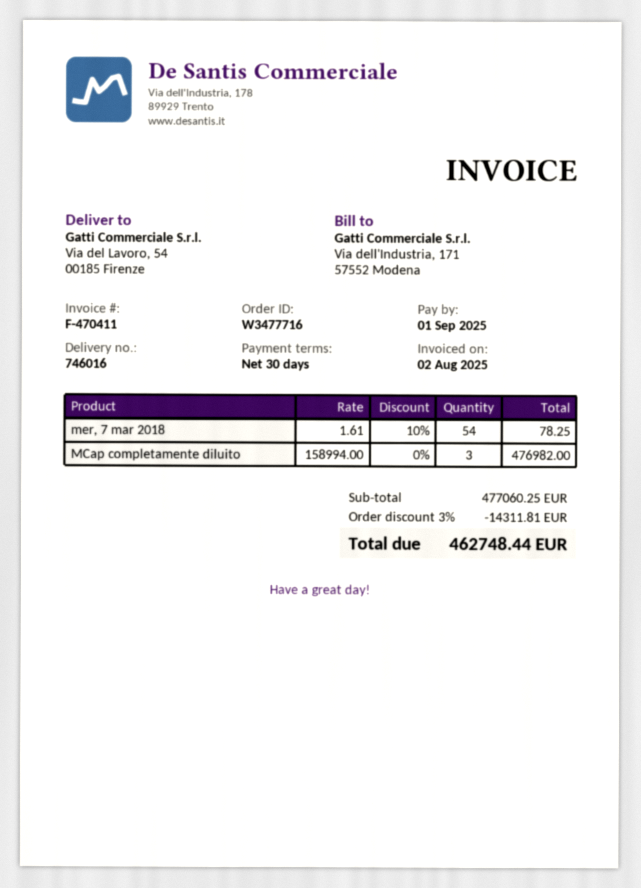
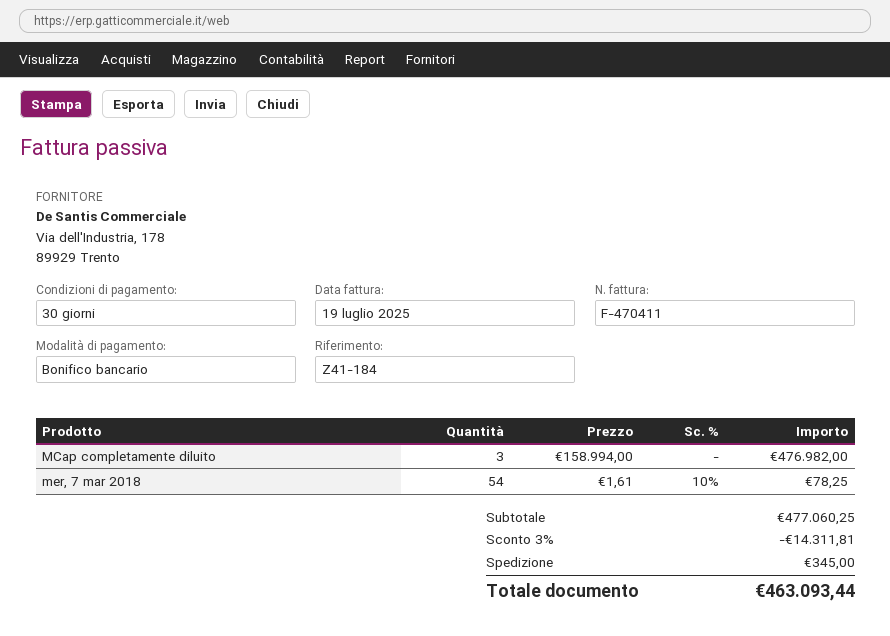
invoice date: 2025-08-02 -> 2025-07-19
shipping: none -> 345.00
total: 462748.44 -> 463093.44

